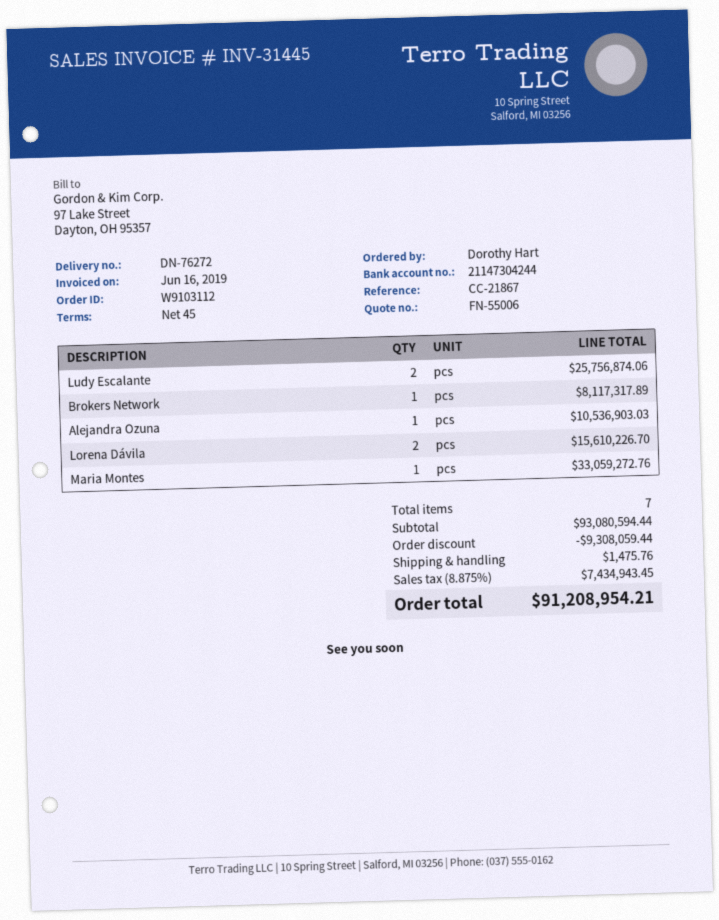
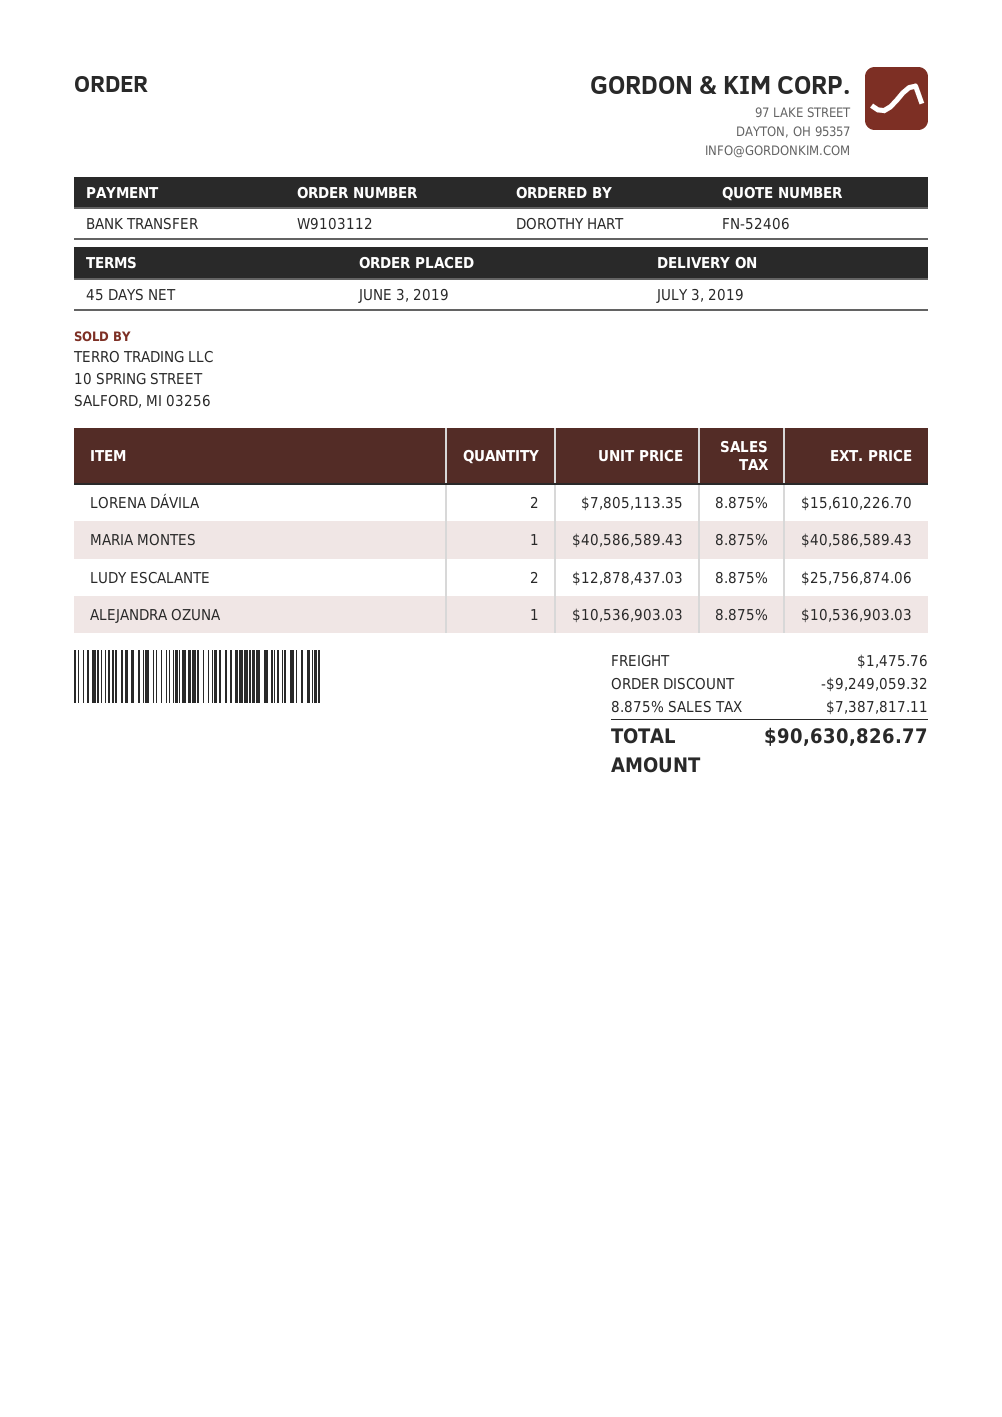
quote number: FN-55006 -> FN-52406
Brokers Network: 1 for 8117317.89 -> none
Maria Montes: 1 for 33059272.76 -> 1 for 40586589.43
discount: 9308059.44 -> 9249059.32
tax: 8.875% = 7434943.45 -> 8.875% = 7387817.11
total: 91208954.21 -> 90630826.77

